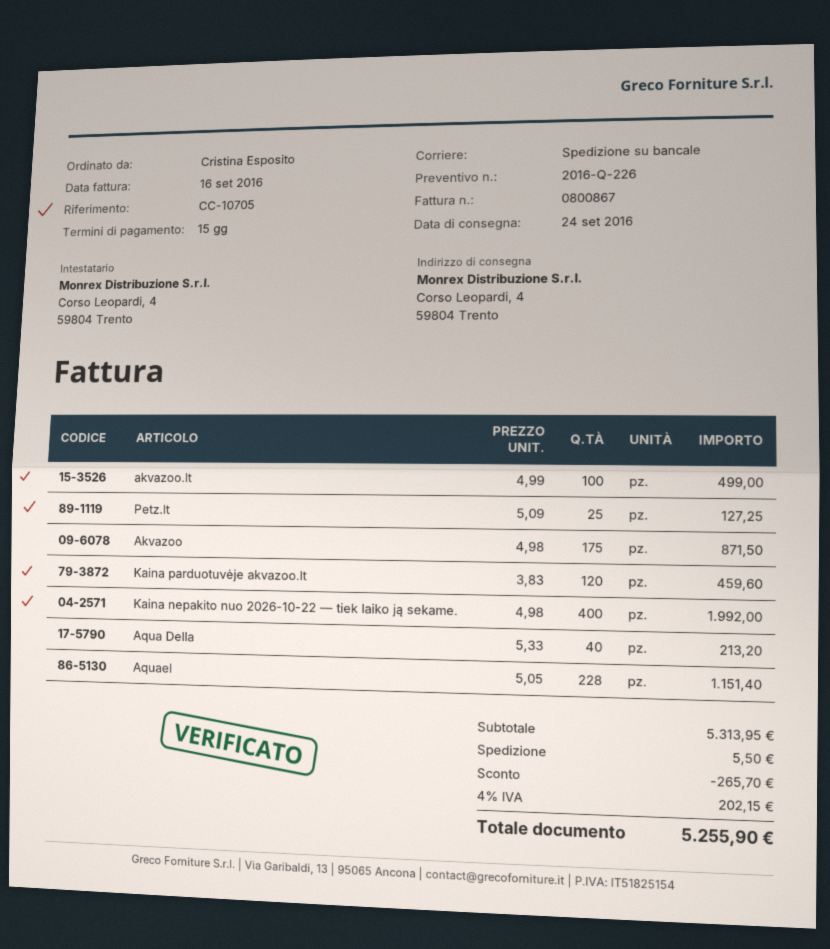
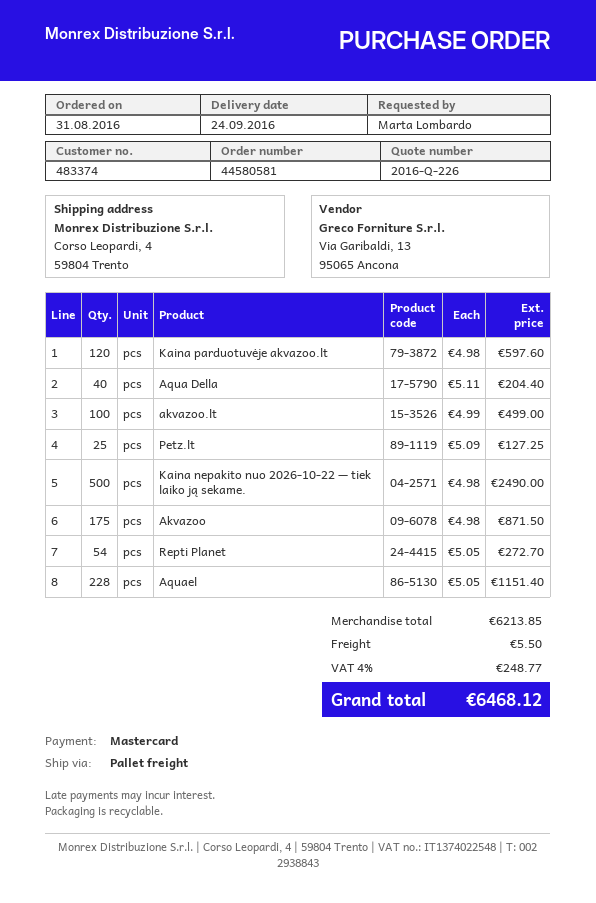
ordered by: Cristina Esposito -> Marta Lombardo
Kaina parduotuvėje akvazoo.lt: 120 x 3.83 = 459.60 -> 120 x 4.98 = 597.60
Kaina nepakito nuo 2026-10-22 — tiek laiko ją sekame.: 400 x 4.98 = 1992.00 -> 500 x 4.98 = 2490.00
Aqua Della: 40 x 5.33 = 213.20 -> 40 x 5.11 = 204.40
Repti Planet: none -> 54 x 5.05 = 272.70
subtotal: 5313.95 -> 6213.85
discount: 265.70 -> none
tax: 4% = 202.15 -> 4% = 248.77
total: 5255.90 -> 6468.12

